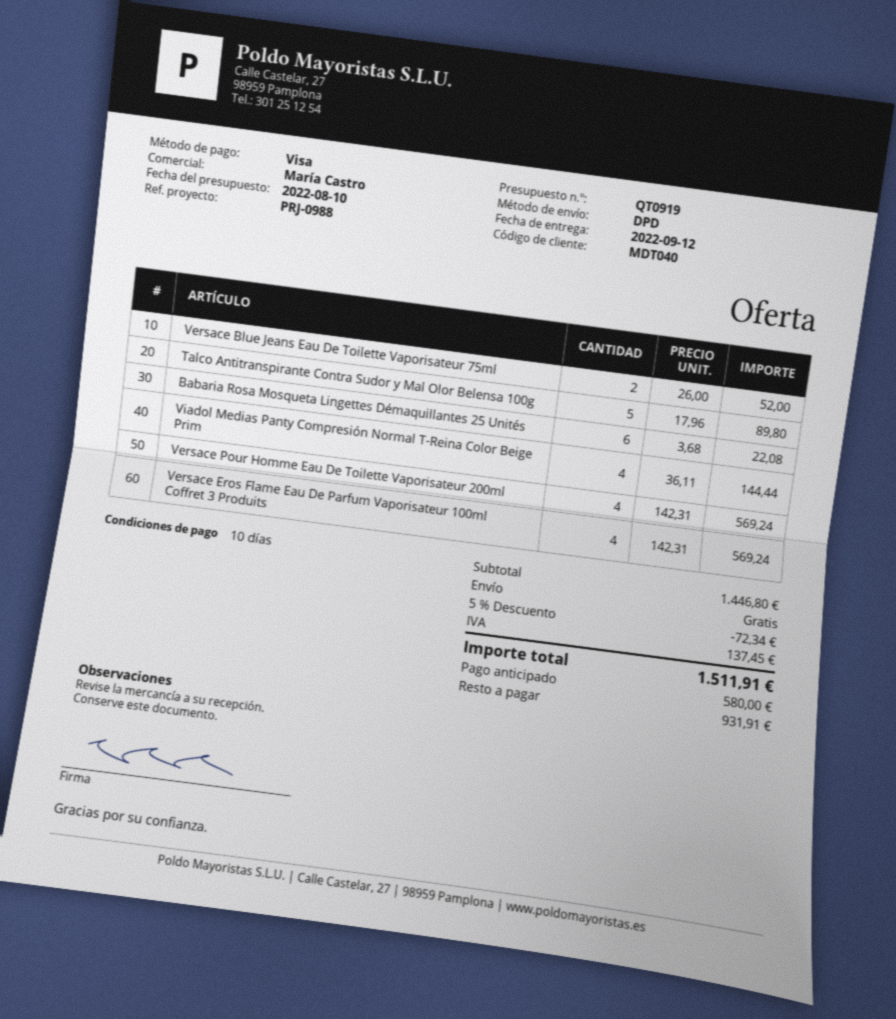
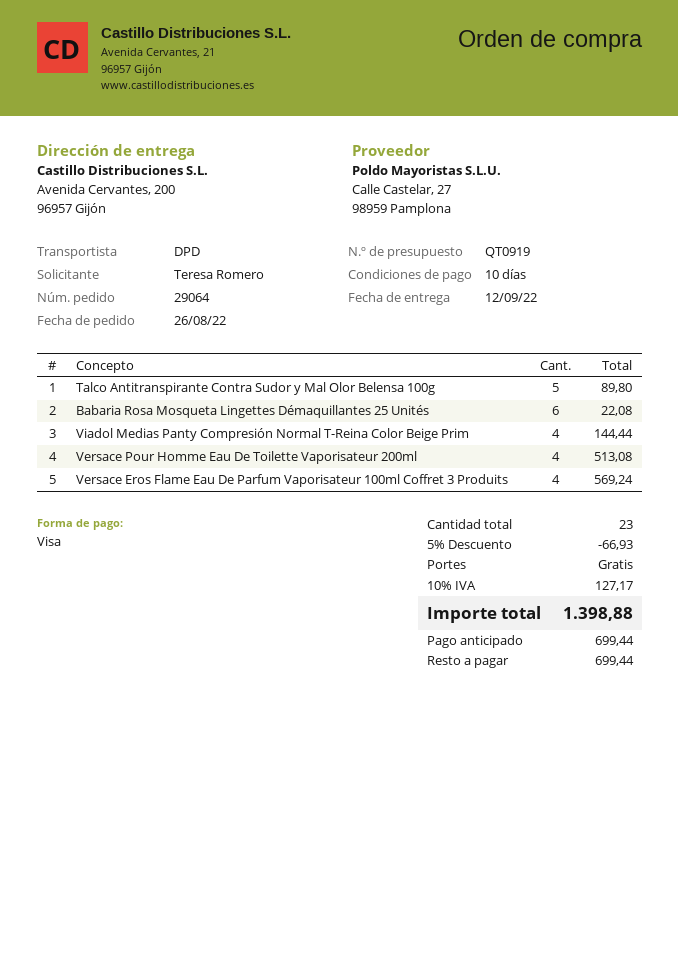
Versace Blue Jeans Eau De Toilette Vaporisateur 75ml: 2 for 52.00 -> none
Versace Pour Homme Eau De Toilette Vaporisateur 200ml: 4 for 569.24 -> 4 for 513.08
discount: 5% = 72.34 -> 5% = 66.93
tax: 137.45 -> 127.17
total: 1511.91 -> 1398.88
deposit: 580.00 -> 699.44
balance: 931.91 -> 699.44

